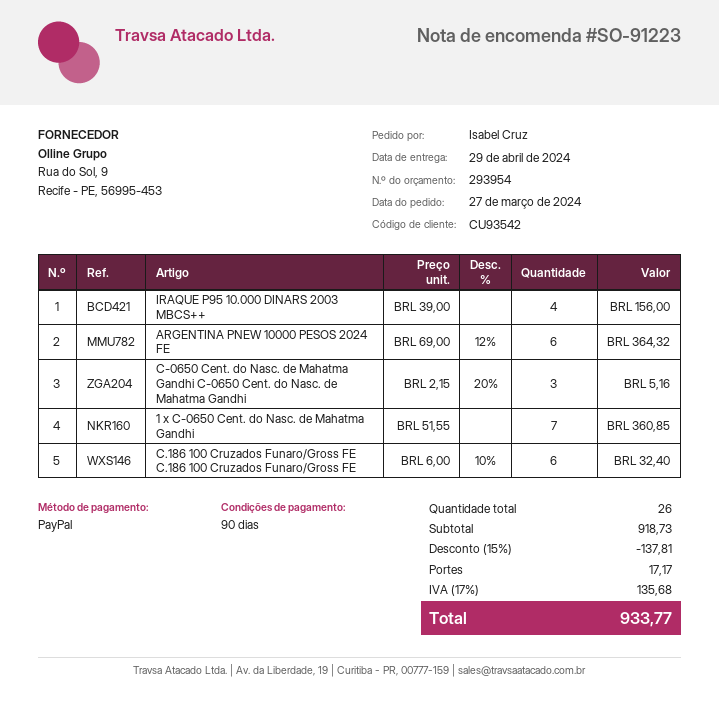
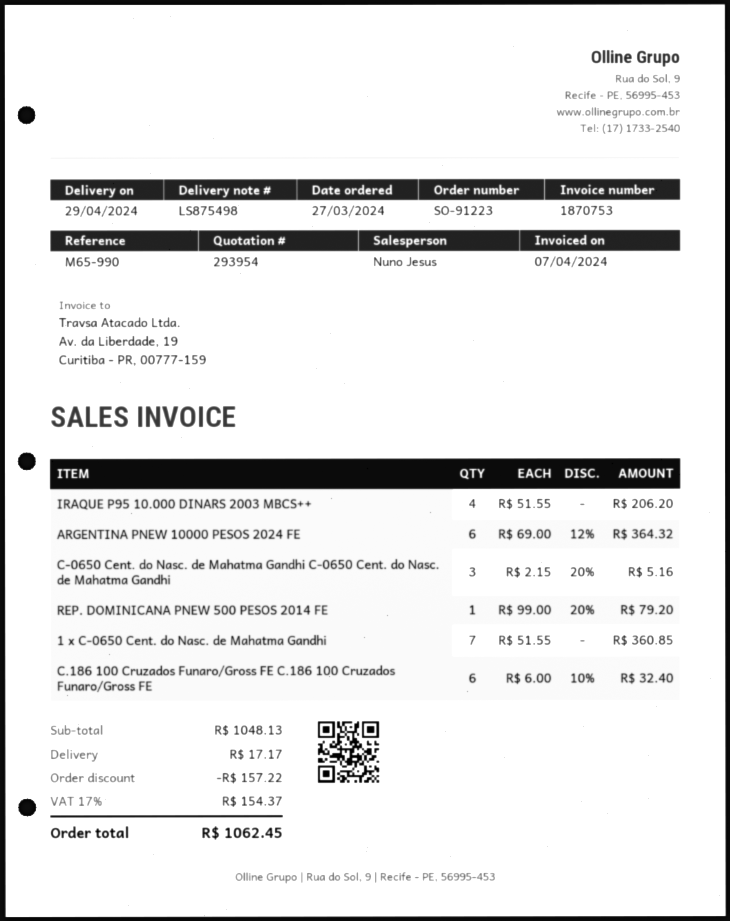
IRAQUE P95 10.000 DINARS 2003 MBCS++: 4 x 39.00 = 156.00 -> 4 x 51.55 = 206.20
REP. DOMINICANA PNEW 500 PESOS 2014 FE: none -> 1 x 99.00 - 20% = 79.20
subtotal: 918.73 -> 1048.13
discount: 137.81 -> 157.22
tax: 17% = 135.68 -> 17% = 154.37
total: 933.77 -> 1062.45

